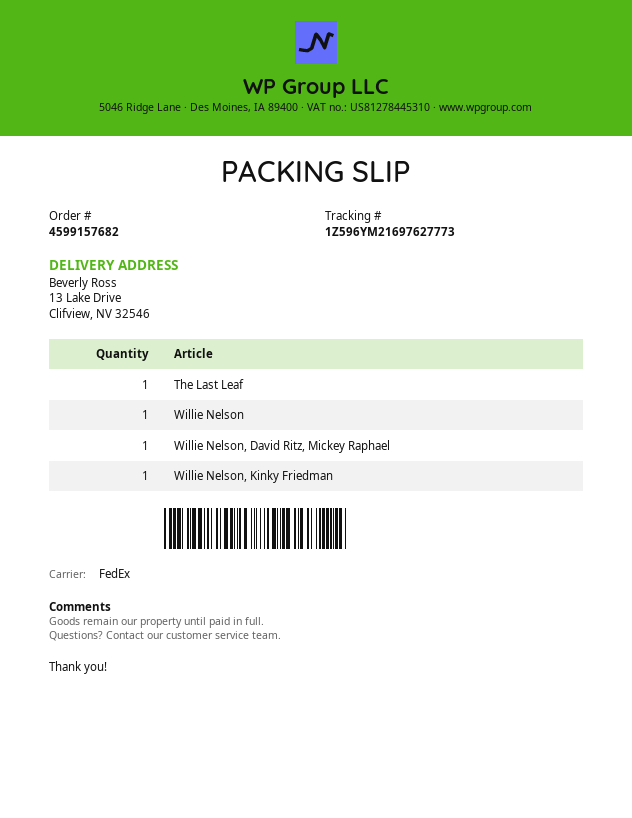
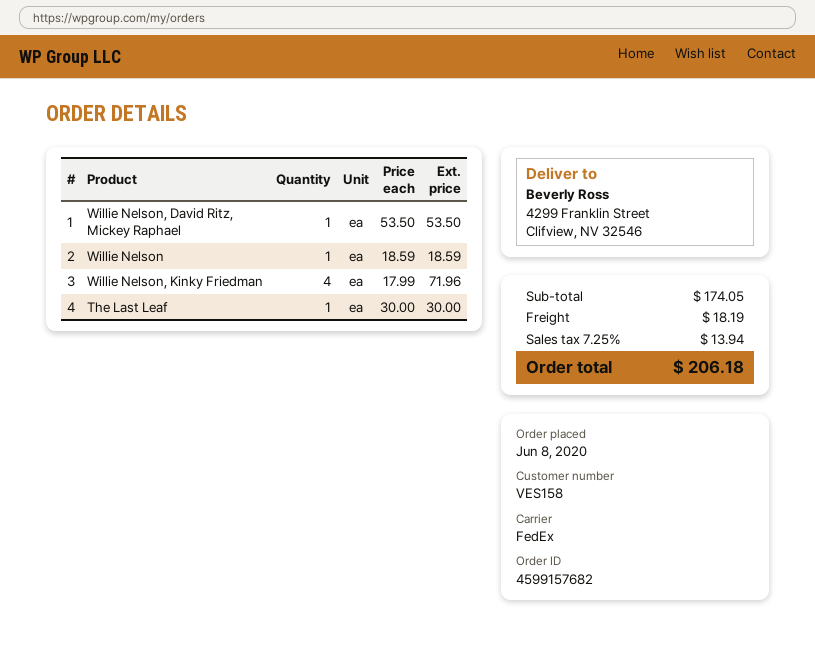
ship to: 13 Lake Drive, Clifview, NV 32546 -> 4299 Franklin Street, Clifview, NV 32546
Willie Nelson, Kinky Friedman: 1 -> 4

